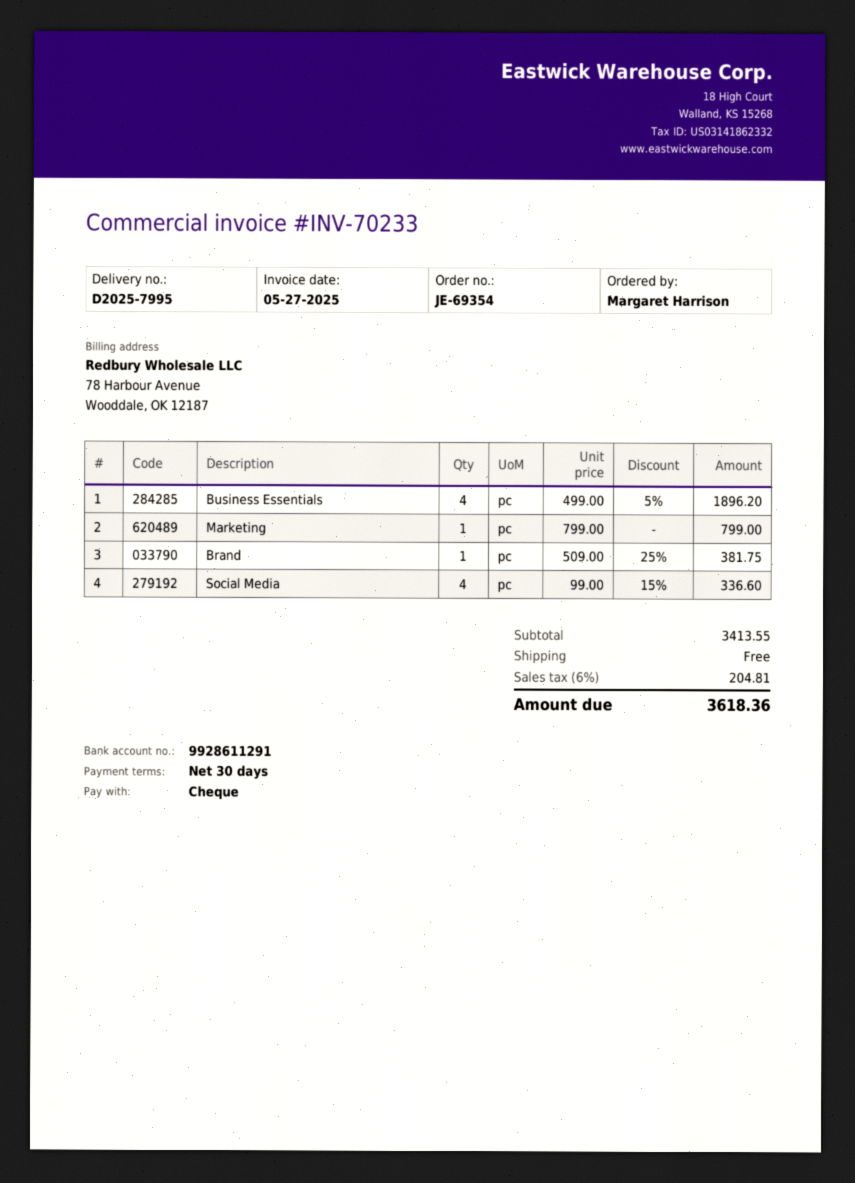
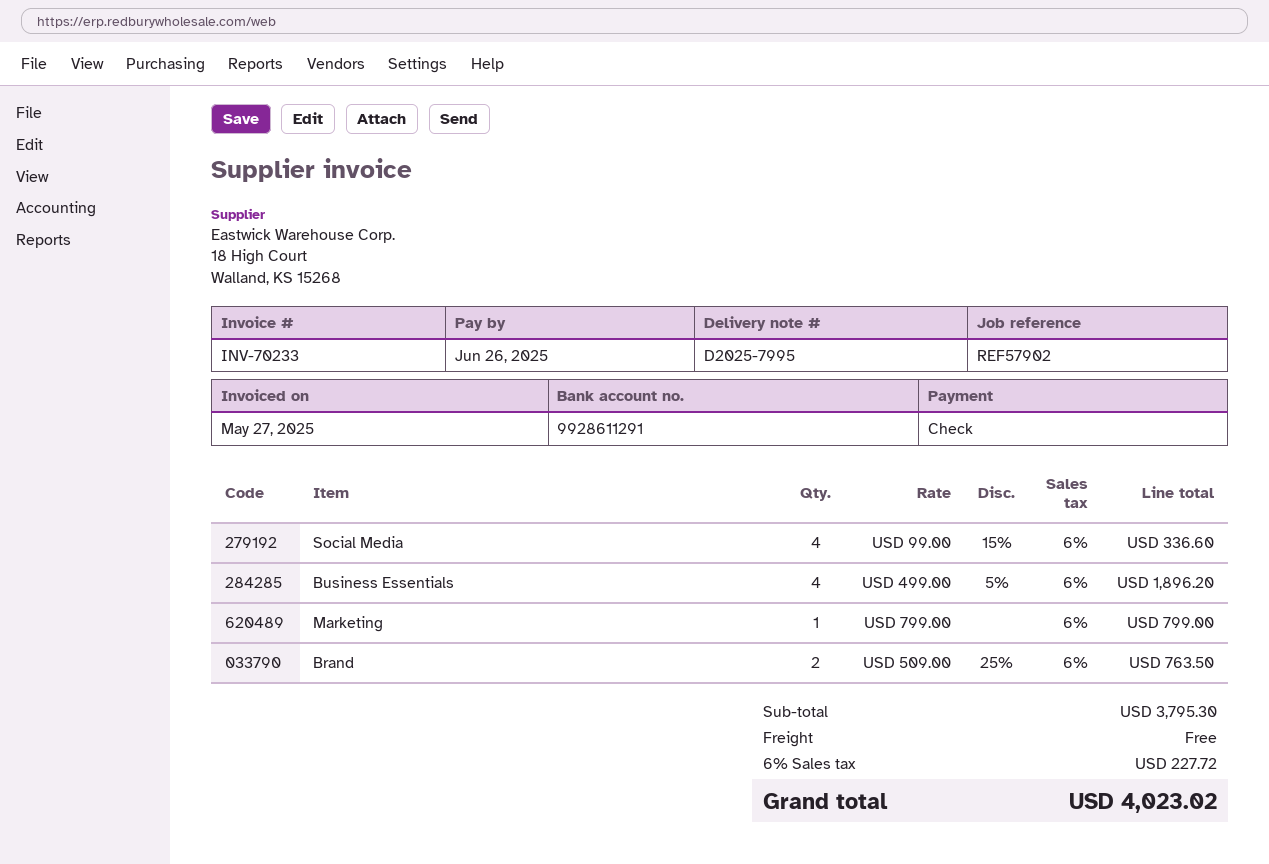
Brand: 1 x 509.00 - 25% = 381.75 -> 2 x 509.00 - 25% = 763.50
subtotal: 3413.55 -> 3795.30
tax: 6% = 204.81 -> 6% = 227.72
total: 3618.36 -> 4023.02

